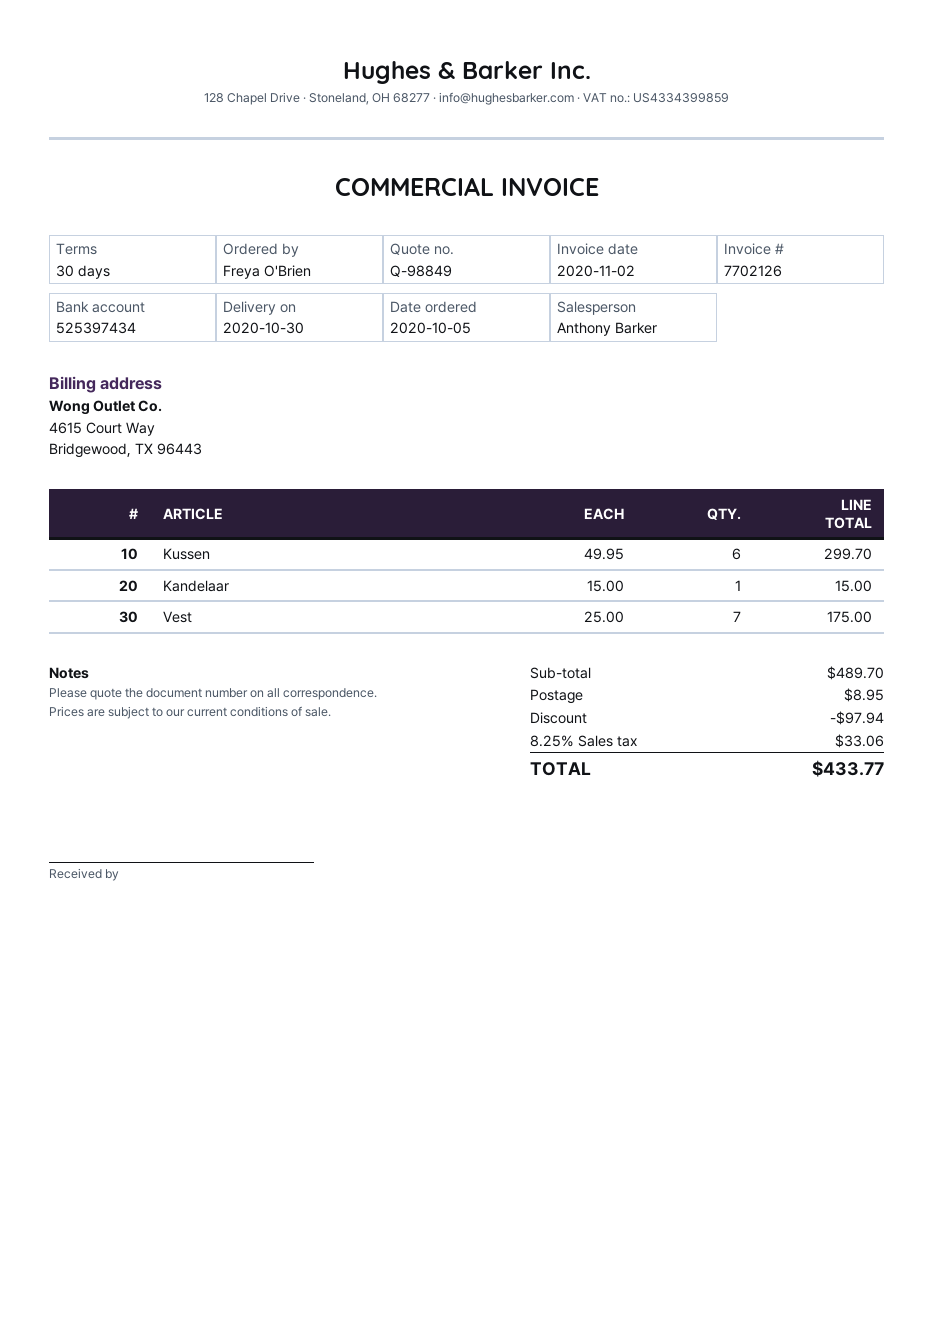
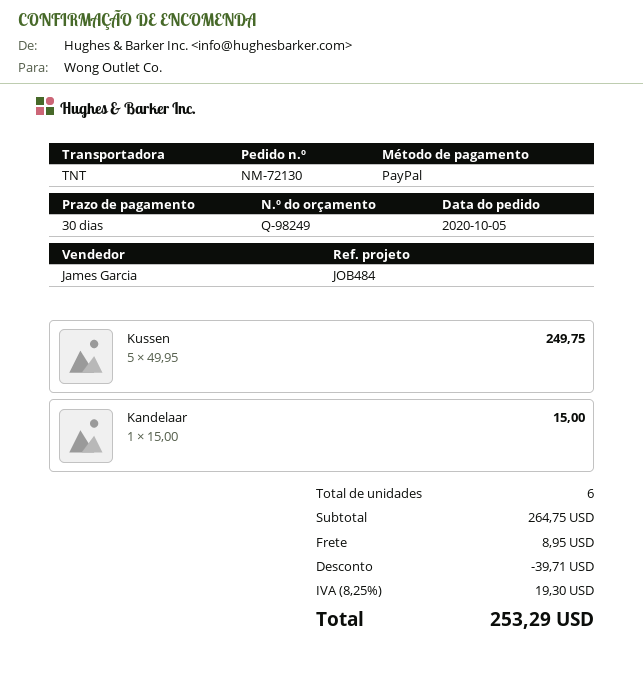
quote number: Q-98849 -> Q-98249
sales rep: Anthony Barker -> James Garcia
Kussen: 6 x 49.95 = 299.70 -> 5 x 49.95 = 249.75
Vest: 7 x 25.00 = 175.00 -> none
subtotal: 489.70 -> 264.75
discount: 97.94 -> 39.71
tax: 8.25% = 33.06 -> 8.25% = 19.30
total: 433.77 -> 253.29

